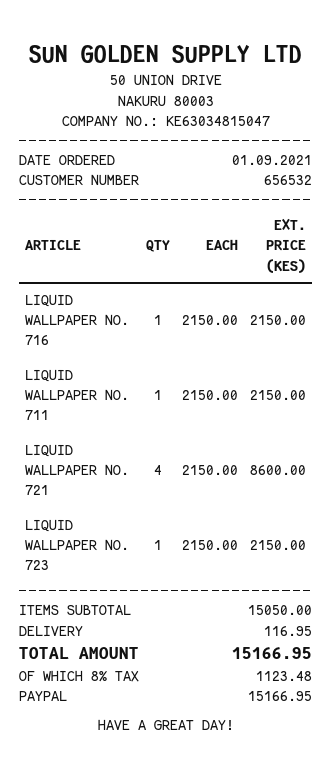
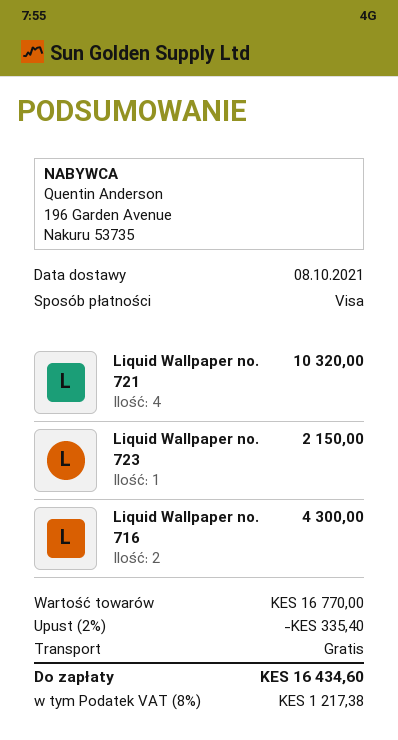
payment method: PayPal -> Visa
LIQUID WALLPAPER NO. 716: 1 for 2150.00 -> 2 for 4300.00
LIQUID WALLPAPER NO. 711: 1 for 2150.00 -> none
LIQUID WALLPAPER NO. 721: 4 for 8600.00 -> 4 for 10320.00
subtotal: 15050.00 -> 16770.00
discount: none -> 2% = 335.40
shipping: 116.95 -> 0.00
tax: 8% = 1123.48 -> 8% = 1217.38
total: 15166.95 -> 16434.60

